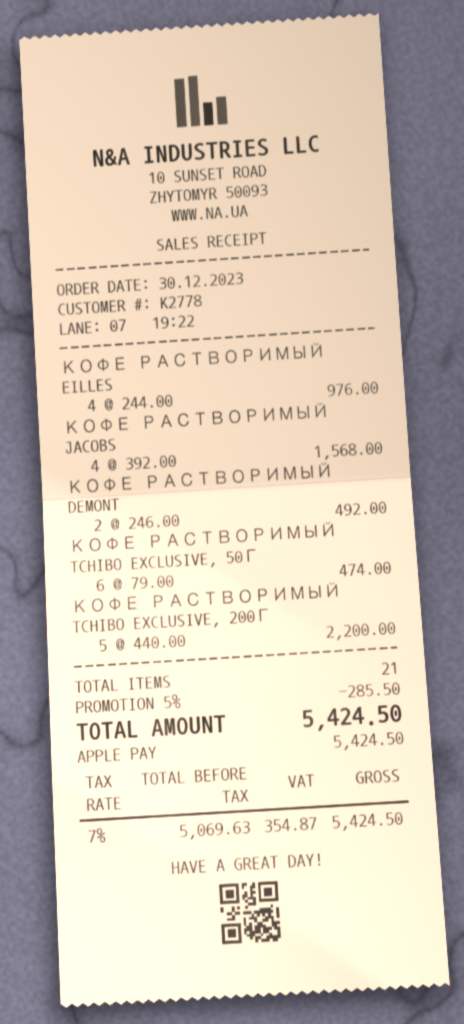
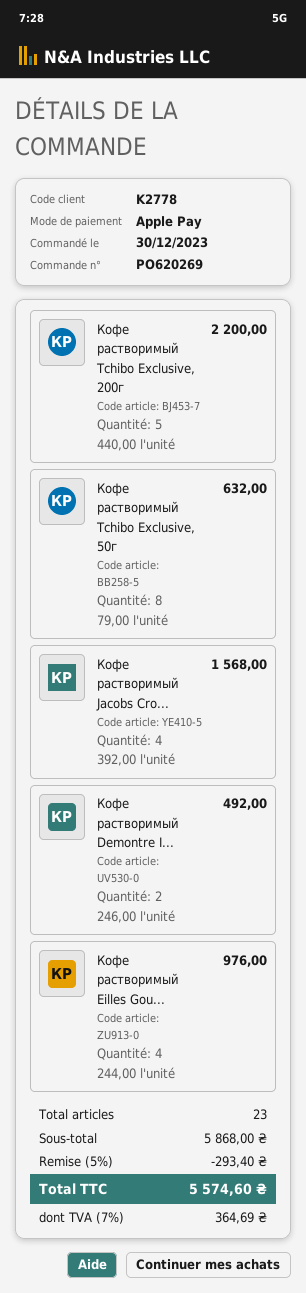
КОФЕ РАСТВОРИМЫЙ TCHIBO EXCLUSIVE, 50Г: 6 x 79.00 = 474.00 -> 8 x 79.00 = 632.00
total quantity: 21 -> 23
discount: 5% = 285.50 -> 5% = 293.40
tax: 7% = 354.87 -> 7% = 364.69
total: 5424.50 -> 5574.60

